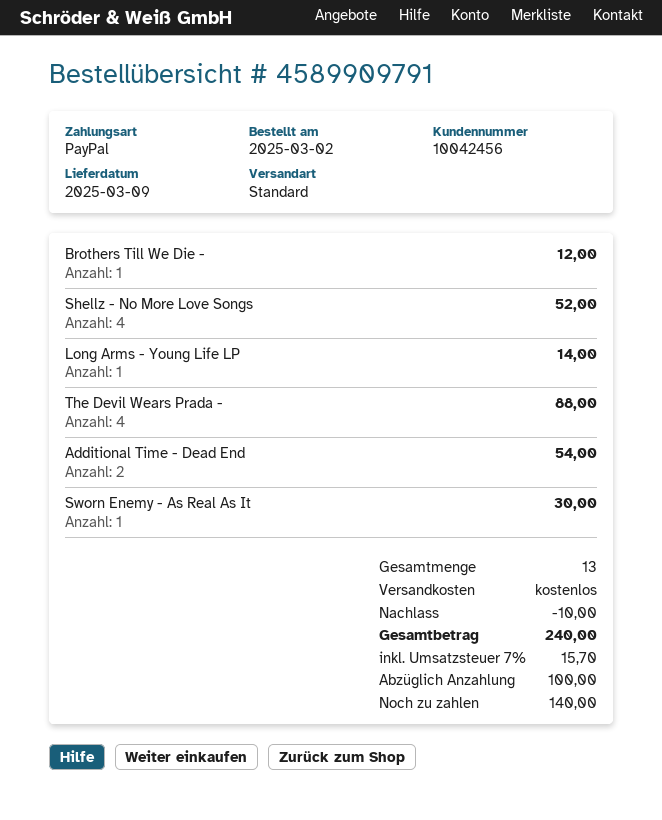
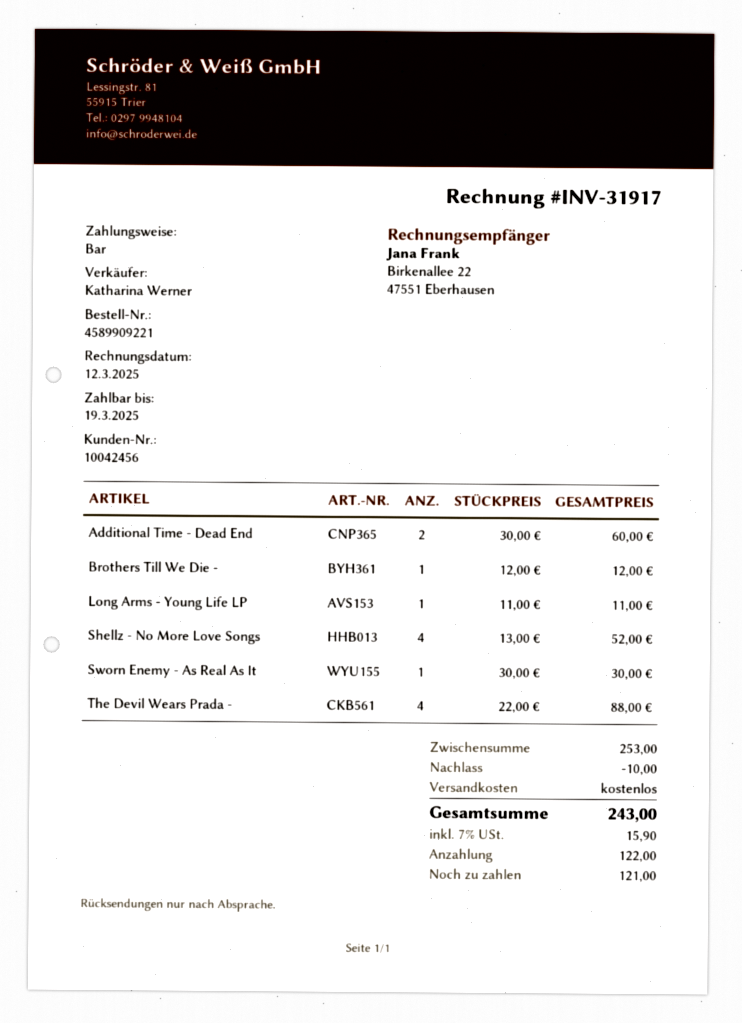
order number: 4589909791 -> 4589909221
payment method: PayPal -> cash
Long Arms - Young Life LP: 1 for 14.00 -> 1 for 11.00
Additional Time - Dead End: 2 for 54.00 -> 2 for 60.00
tax: 7% = 15.70 -> 7% = 15.90
total: 240.00 -> 243.00
deposit: 100.00 -> 122.00
balance: 140.00 -> 121.00

